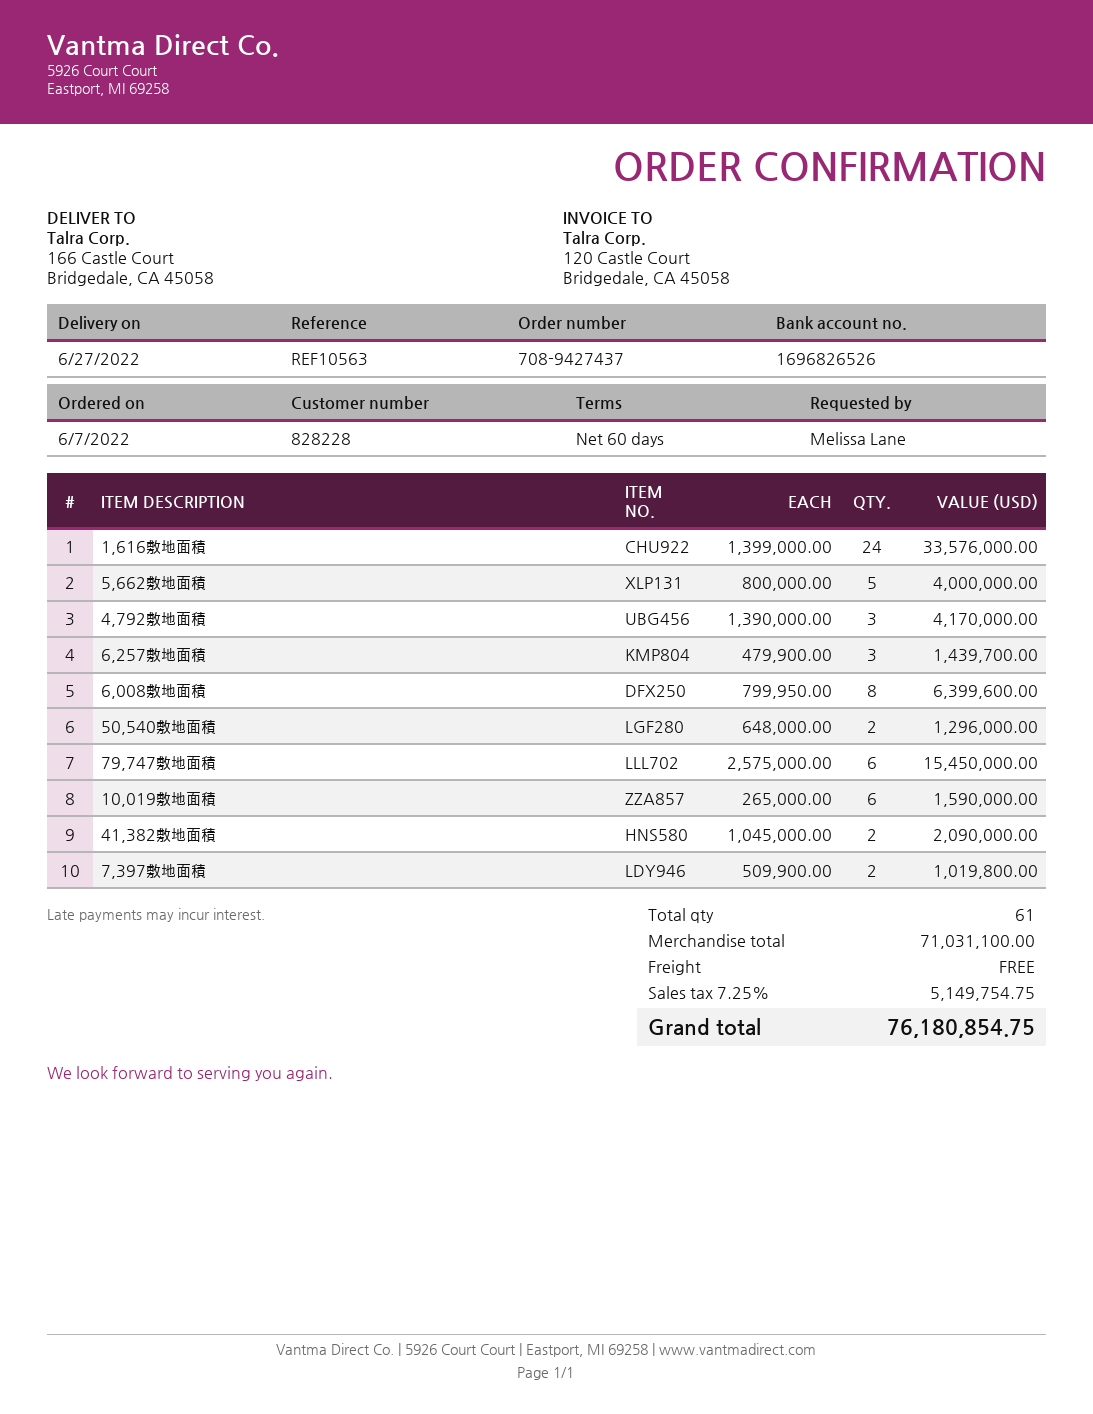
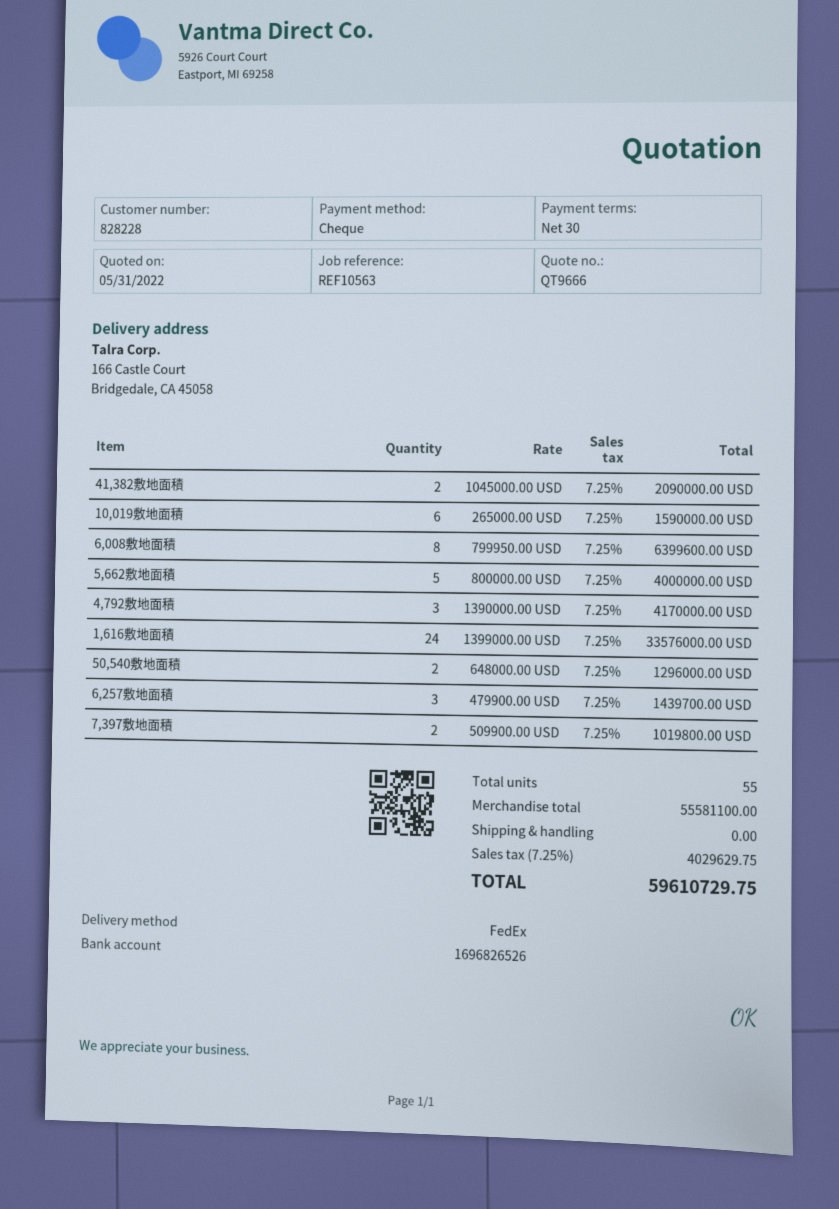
payment terms: 60 days -> 30 days
79,747敷地面積: 6 x 2575000.00 = 15450000.00 -> none
total quantity: 61 -> 55
subtotal: 71031100.00 -> 55581100.00
tax: 7.25% = 5149754.75 -> 7.25% = 4029629.75
total: 76180854.75 -> 59610729.75

